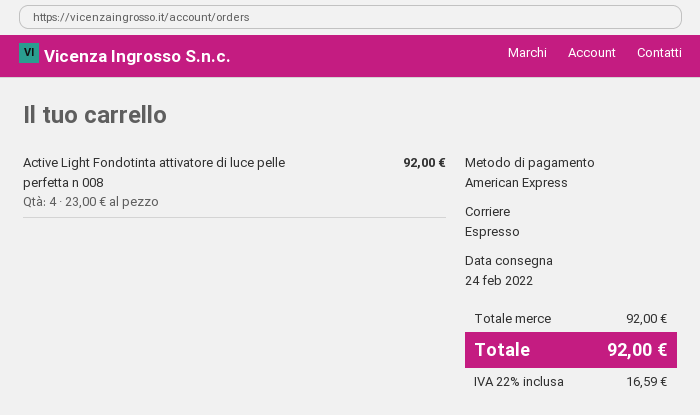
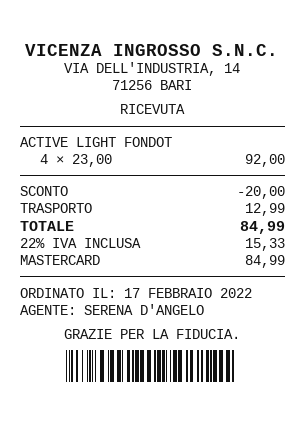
payment method: American Express -> Mastercard
discount: none -> 20.00
shipping: none -> 12.99
tax: 22% = 16.59 -> 22% = 15.33
total: 92.00 -> 84.99

